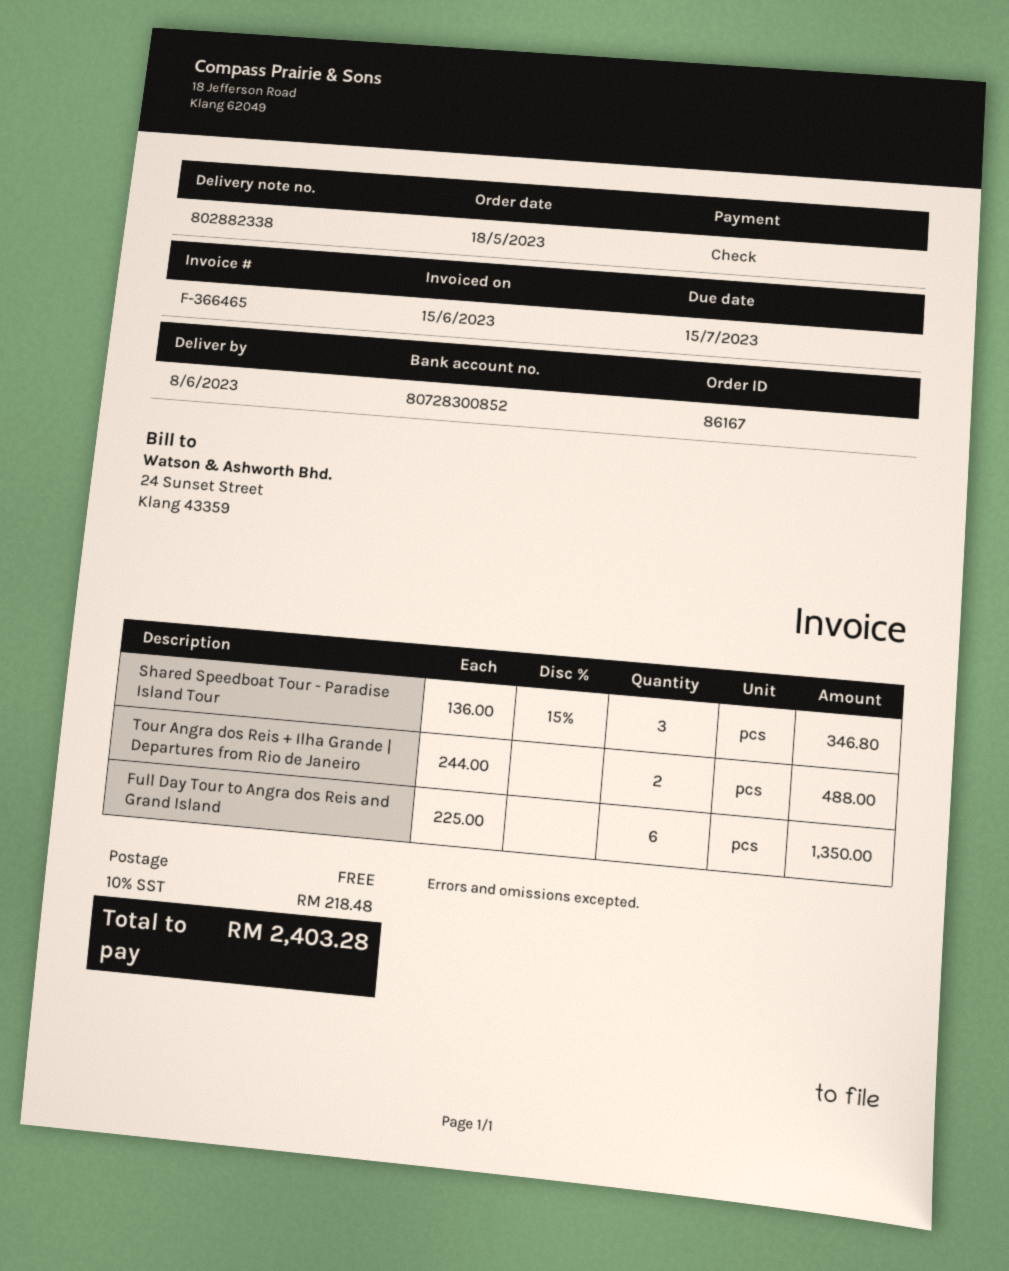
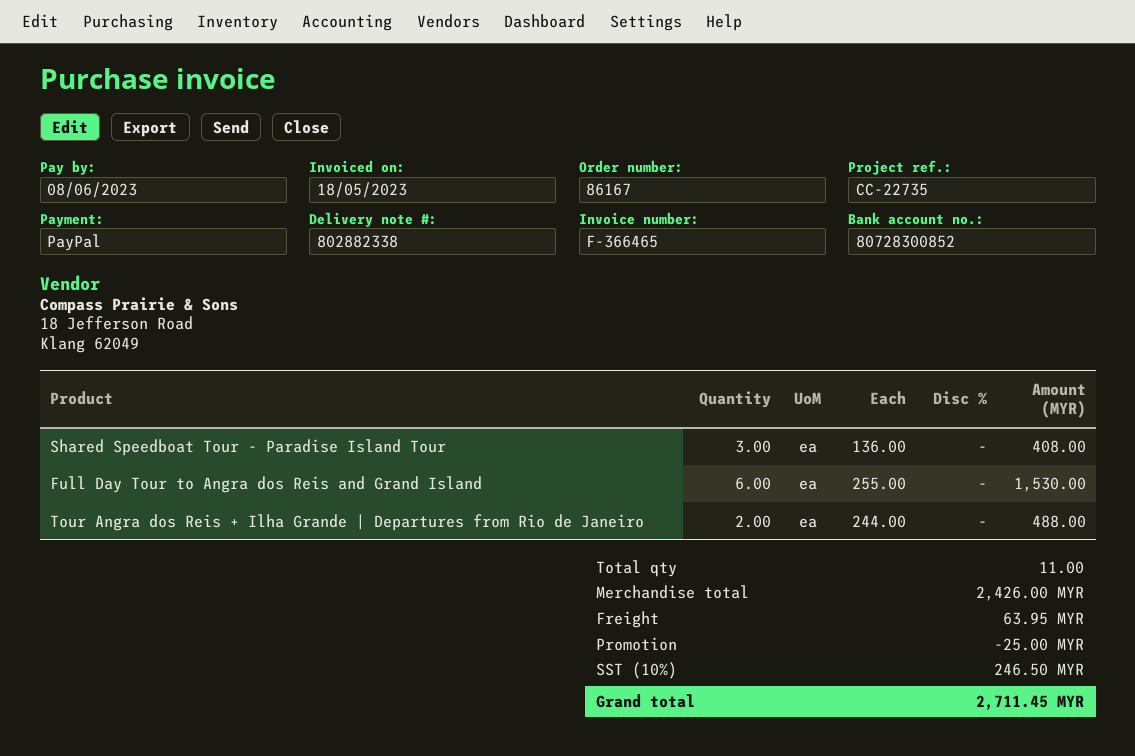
invoice date: 2023-06-15 -> 2023-05-18
due date: 2023-07-15 -> 2023-06-08
payment method: cheque -> PayPal
Shared Speedboat Tour - Paradise Island Tour: 3 x 136.00 - 15% = 346.80 -> 3 x 136.00 = 408.00
Full Day Tour to Angra dos Reis and Grand Island: 6 x 225.00 = 1350.00 -> 6 x 255.00 = 1530.00
discount: none -> 25.00
shipping: 0.00 -> 63.95
tax: 10% = 218.48 -> 10% = 246.50
total: 2403.28 -> 2711.45

